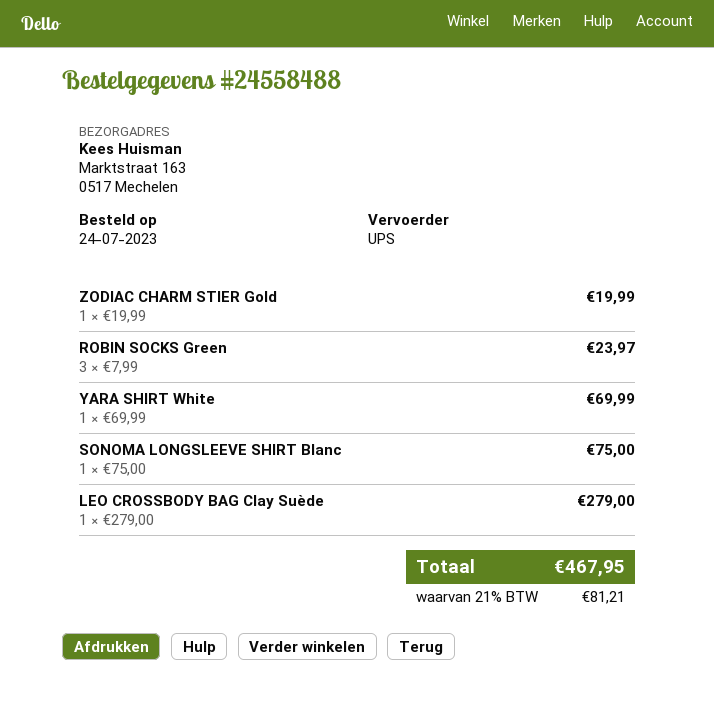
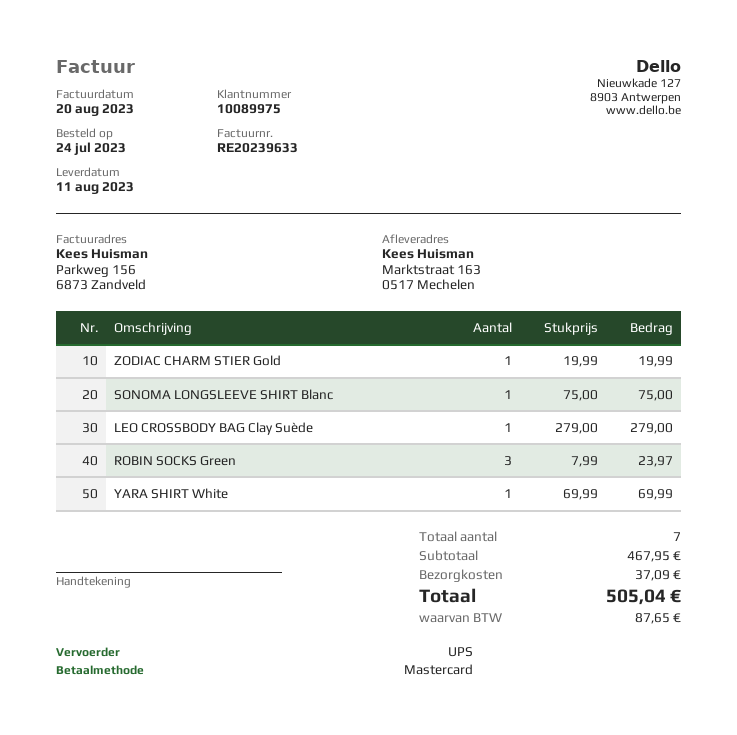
shipping: none -> 37.09
tax: 81.21 -> 87.65
total: 467.95 -> 505.04

